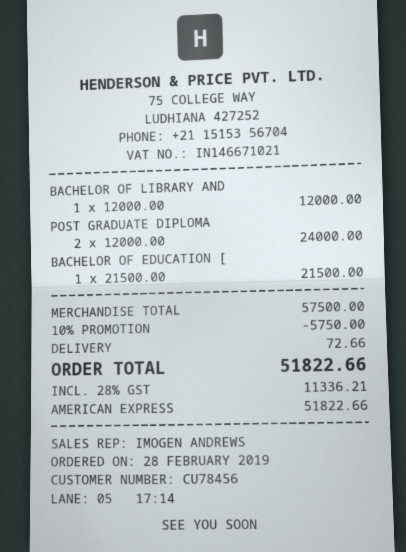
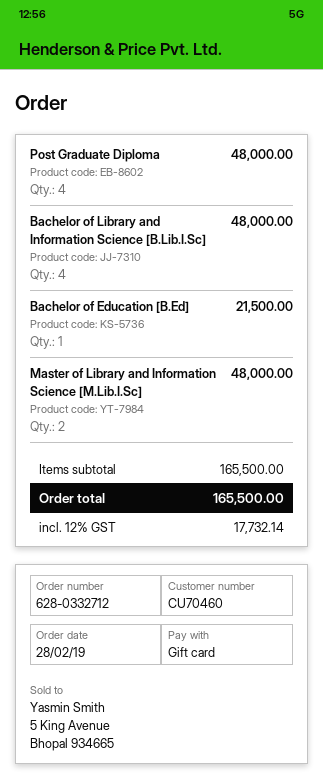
customer number: CU78456 -> CU70460
payment method: American Express -> gift card
BACHELOR OF LIBRARY AND: 1 for 12000.00 -> 4 for 48000.00
POST GRADUATE DIPLOMA: 2 for 24000.00 -> 4 for 48000.00
Master of Library and Information Science [M.Lib.I.Sc]: none -> 2 for 48000.00
subtotal: 57500.00 -> 165500.00
discount: 10% = 5750.00 -> none
shipping: 72.66 -> none
tax: 28% = 11336.21 -> 12% = 17732.14
total: 51822.66 -> 165500.00

